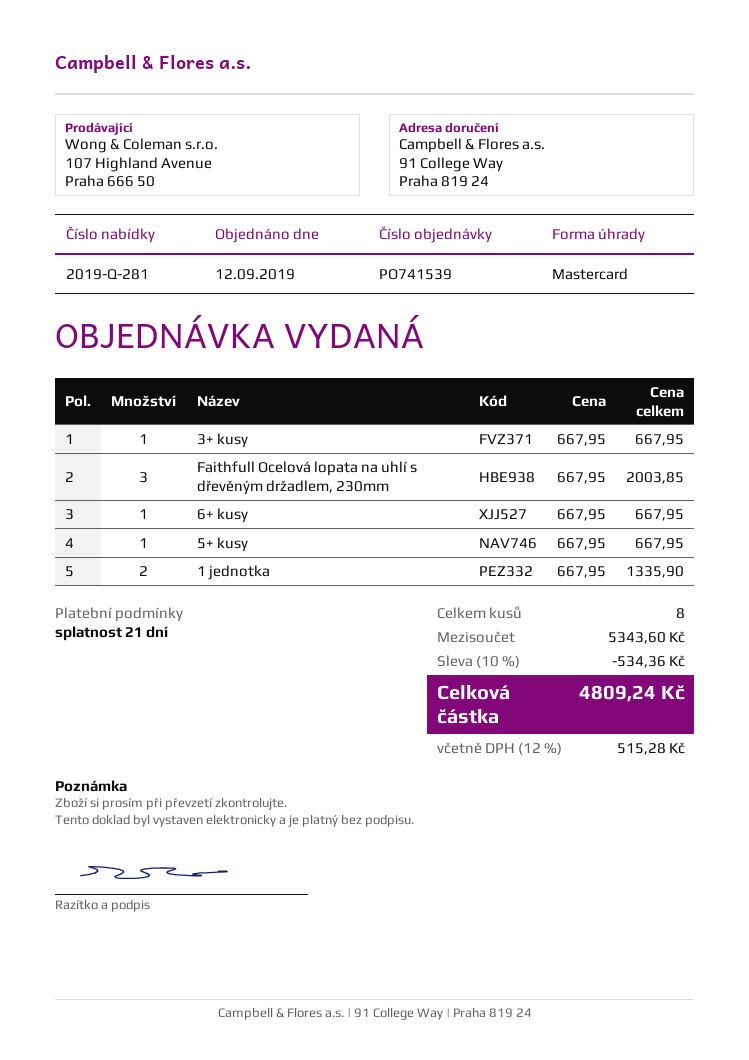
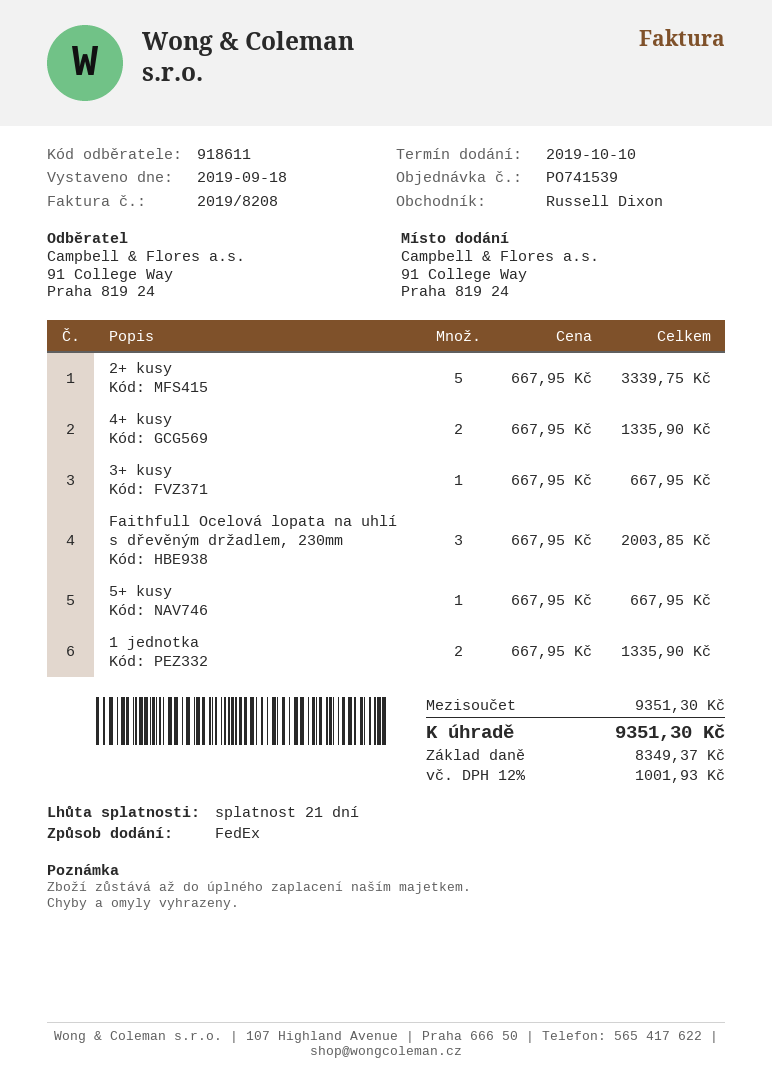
6+ kusy: 1 x 667.95 = 667.95 -> none
2+ kusy: none -> 5 x 667.95 = 3339.75
4+ kusy: none -> 2 x 667.95 = 1335.90
subtotal: 5343.60 -> 9351.30
discount: 10% = 534.36 -> none
tax: 12% = 515.28 -> 12% = 1001.93
total: 4809.24 -> 9351.30

